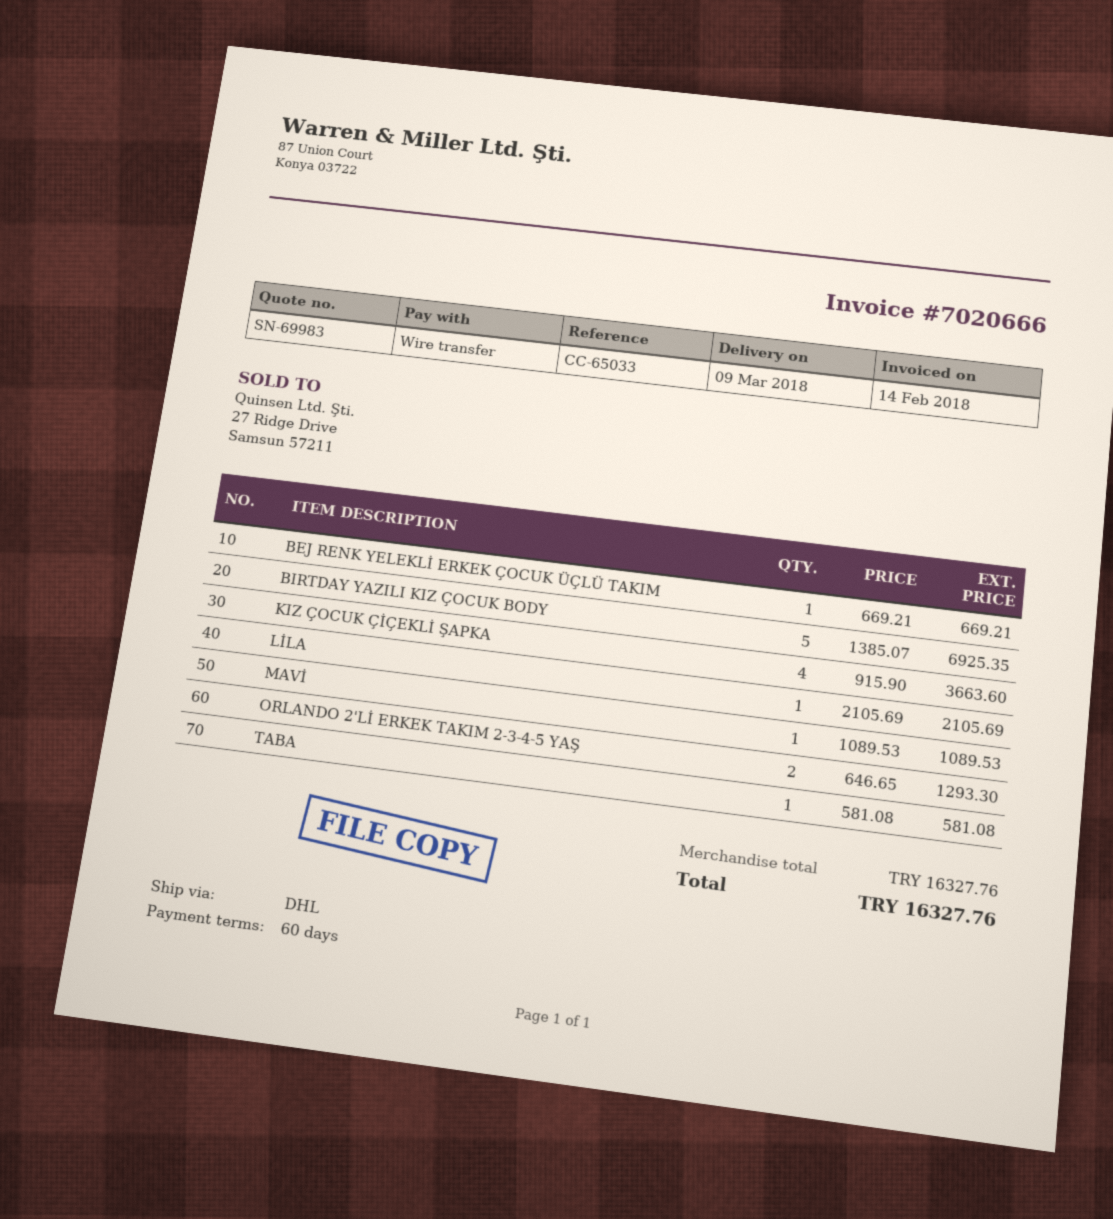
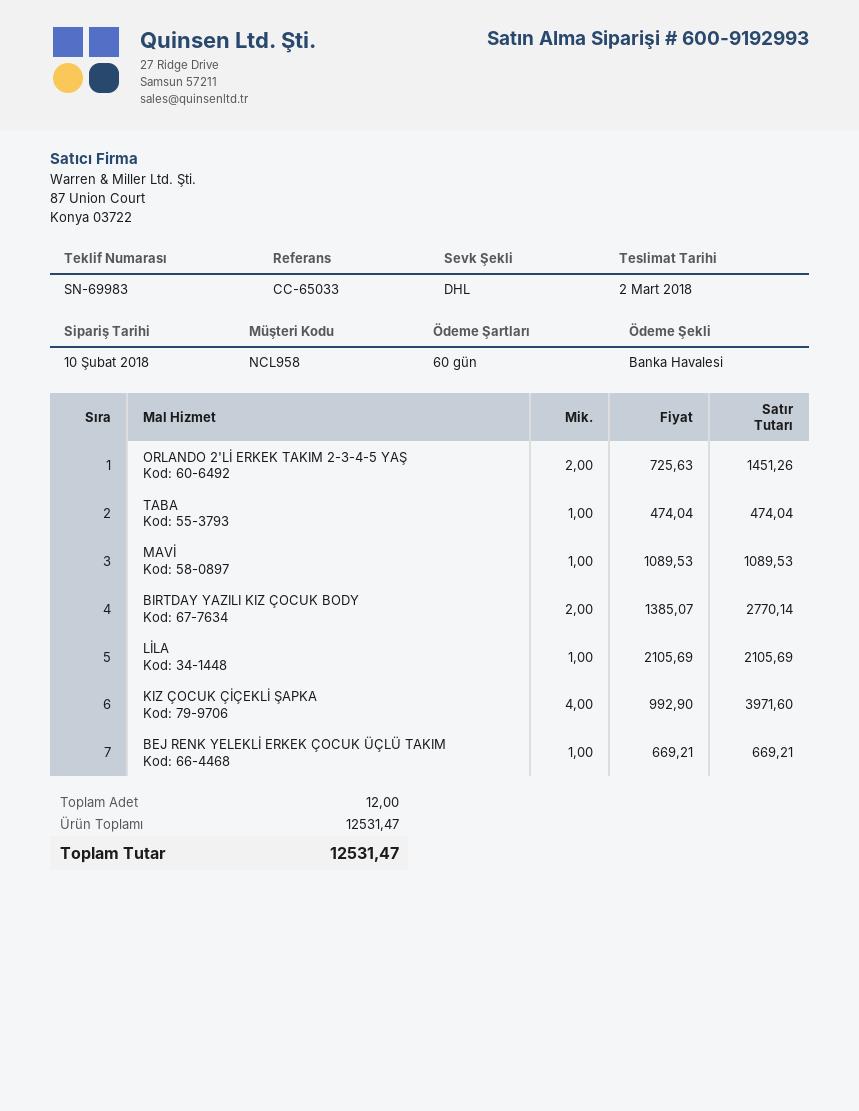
delivery date: 2018-03-09 -> 2018-03-02
BIRTDAY YAZILI KIZ ÇOCUK BODY: 5 x 1385.07 = 6925.35 -> 2 x 1385.07 = 2770.14
KIZ ÇOCUK ÇİÇEKLİ ŞAPKA: 4 x 915.90 = 3663.60 -> 4 x 992.90 = 3971.60
ORLANDO 2'Lİ ERKEK TAKIM 2-3-4-5 YAŞ: 2 x 646.65 = 1293.30 -> 2 x 725.63 = 1451.26
TABA: 1 x 581.08 = 581.08 -> 1 x 474.04 = 474.04
subtotal: 16327.76 -> 12531.47
total: 16327.76 -> 12531.47

